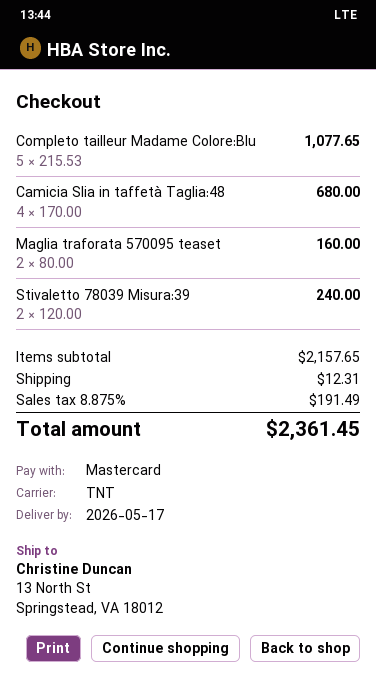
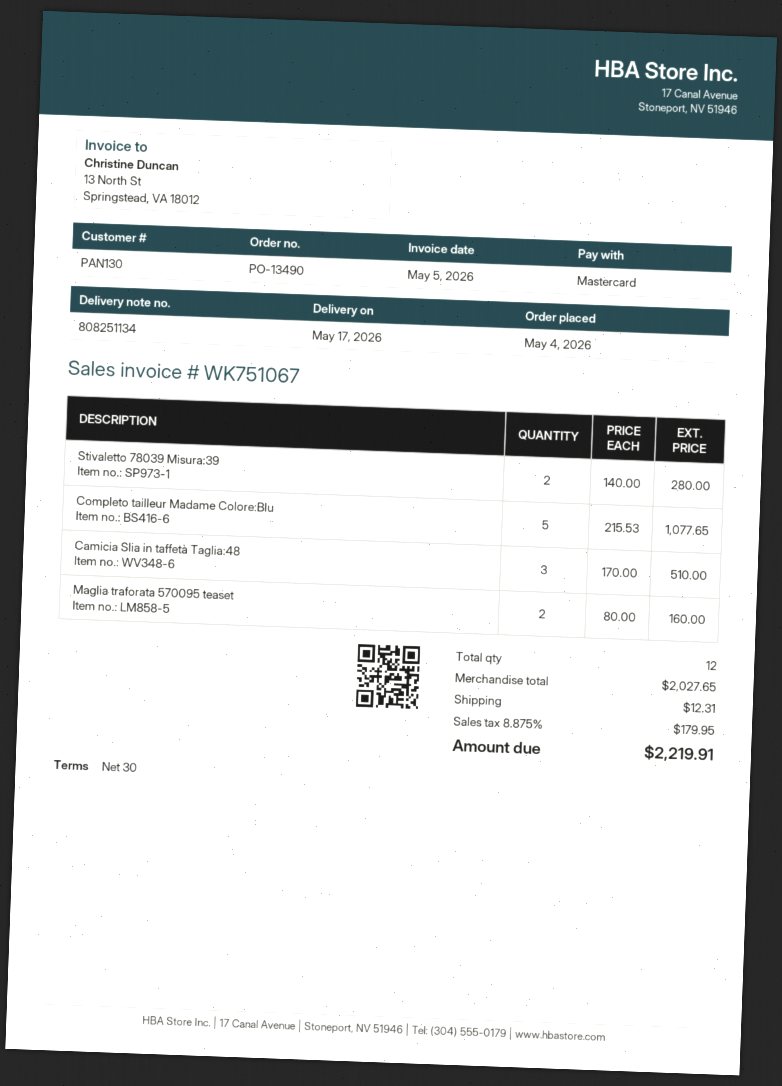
Camicia Slia in taffetà Taglia:48: 4 x 170.00 = 680.00 -> 3 x 170.00 = 510.00
Stivaletto 78039 Misura:39: 2 x 120.00 = 240.00 -> 2 x 140.00 = 280.00
subtotal: 2157.65 -> 2027.65
tax: 8.875% = 191.49 -> 8.875% = 179.95
total: 2361.45 -> 2219.91

